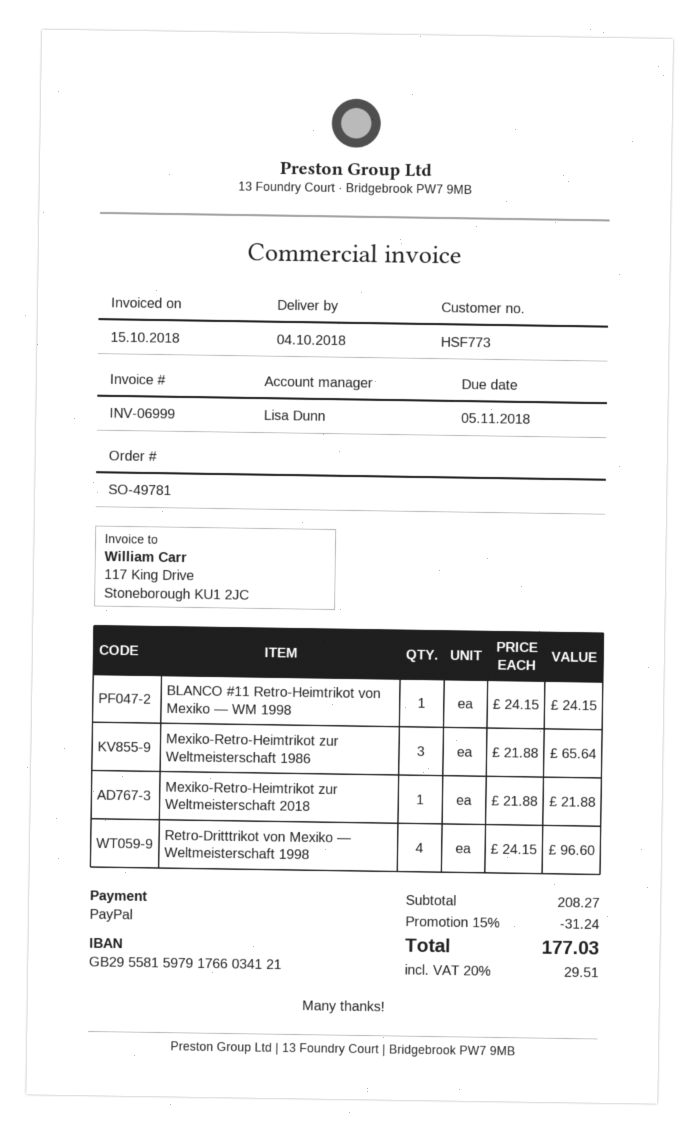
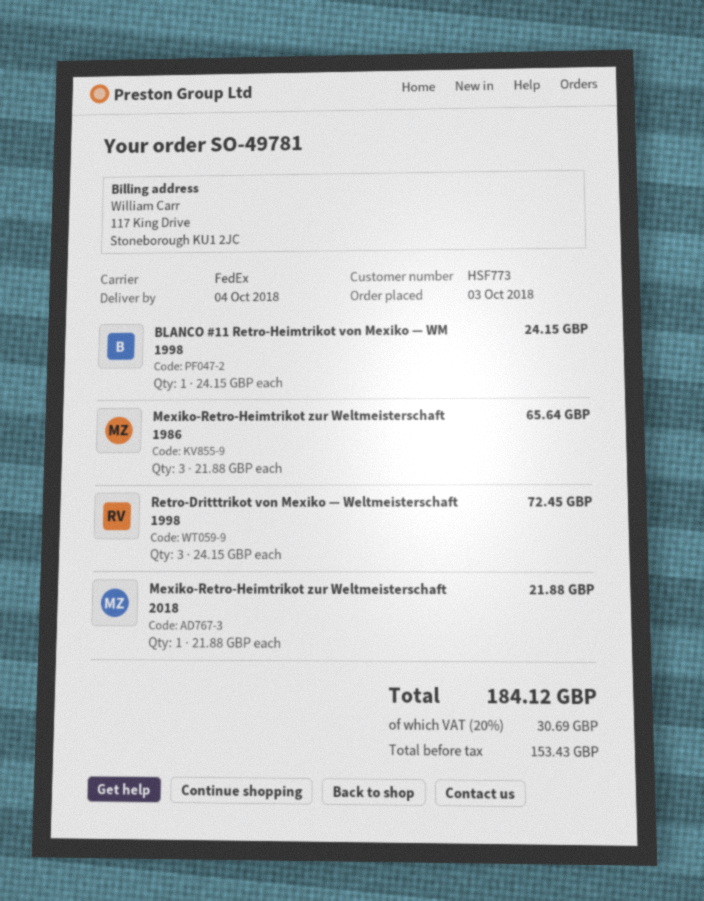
Retro-Dritttrikot von Mexiko — Weltmeisterschaft 1998: 4 x 24.15 = 96.60 -> 3 x 24.15 = 72.45
discount: 15% = 31.24 -> none
tax: 20% = 29.51 -> 20% = 30.69
total: 177.03 -> 184.12

